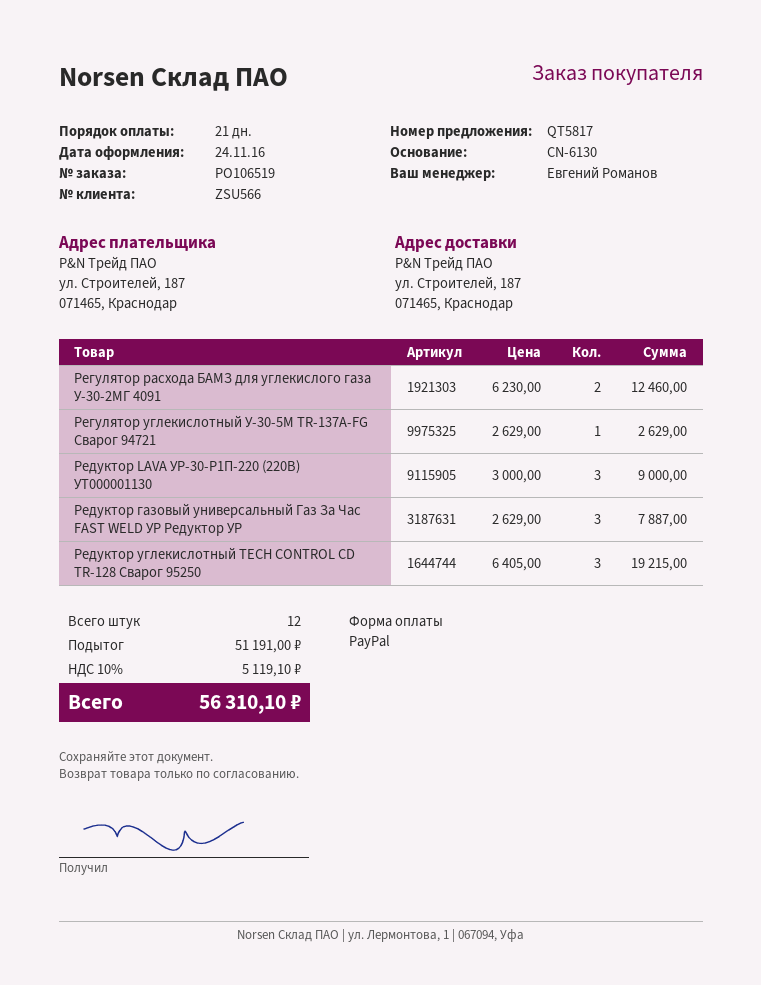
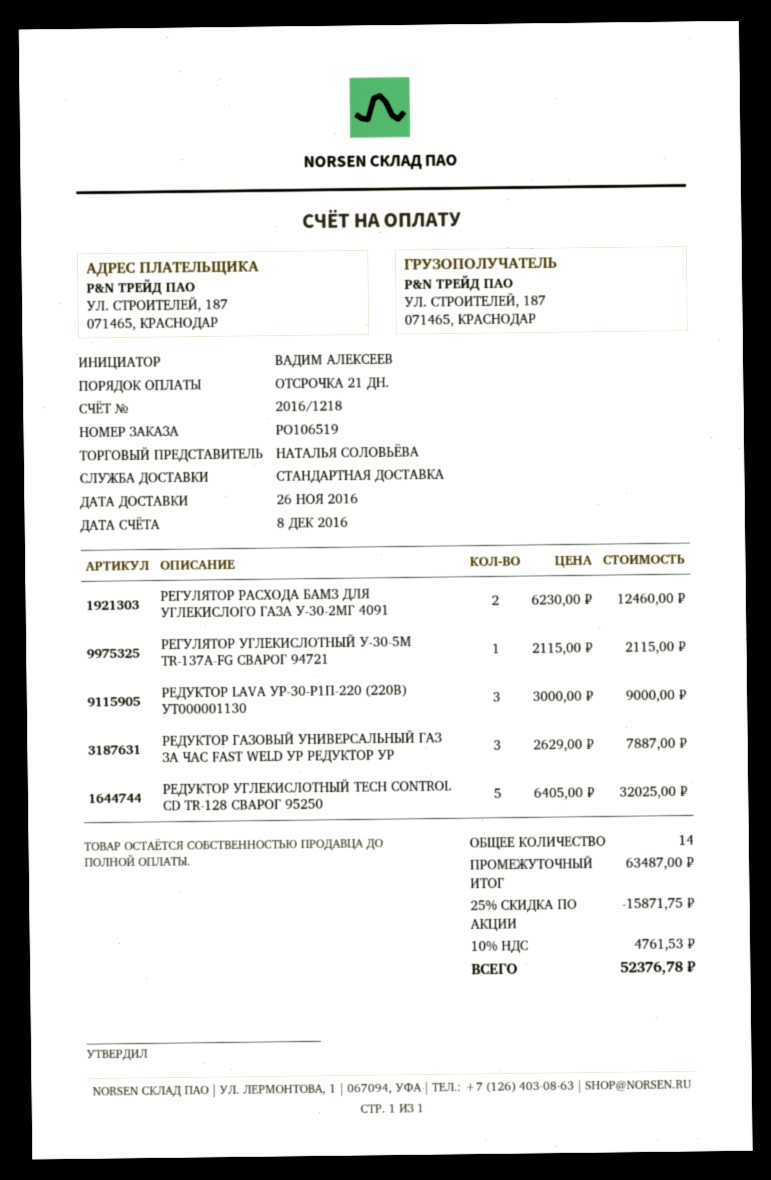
sales rep: Евгений Романов -> НАТАЛЬЯ СОЛОВЬЁВА
Регулятор углекислотный У-30-5М TR-137A-FG Сварог 94721: 1 x 2629.00 = 2629.00 -> 1 x 2115.00 = 2115.00
Редуктор углекислотный TECH CONTROL CD TR-128 Сварог 95250: 3 x 6405.00 = 19215.00 -> 5 x 6405.00 = 32025.00
total quantity: 12 -> 14
subtotal: 51191.00 -> 63487.00
discount: none -> 25% = 15871.75
tax: 10% = 5119.10 -> 10% = 4761.53
total: 56310.10 -> 52376.78

